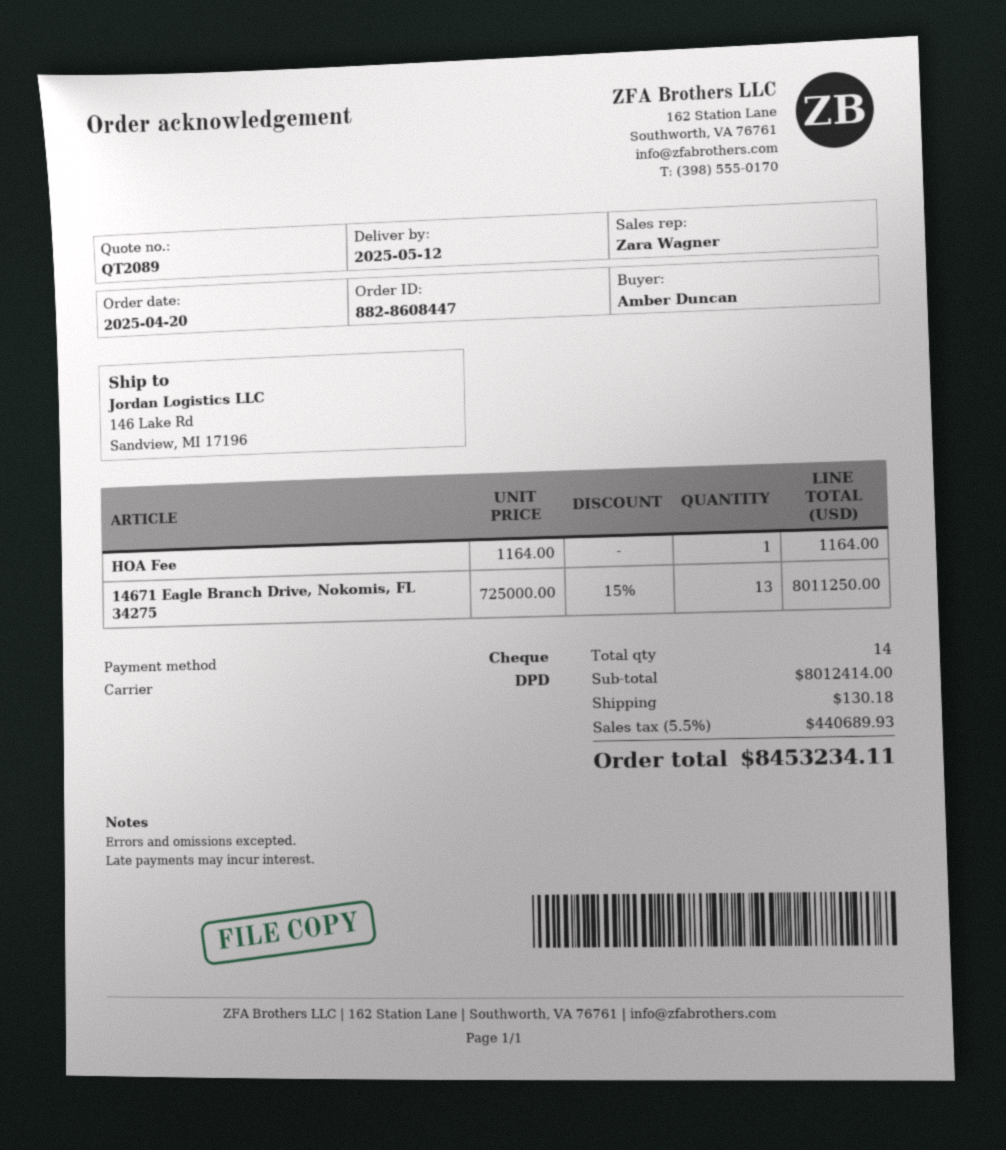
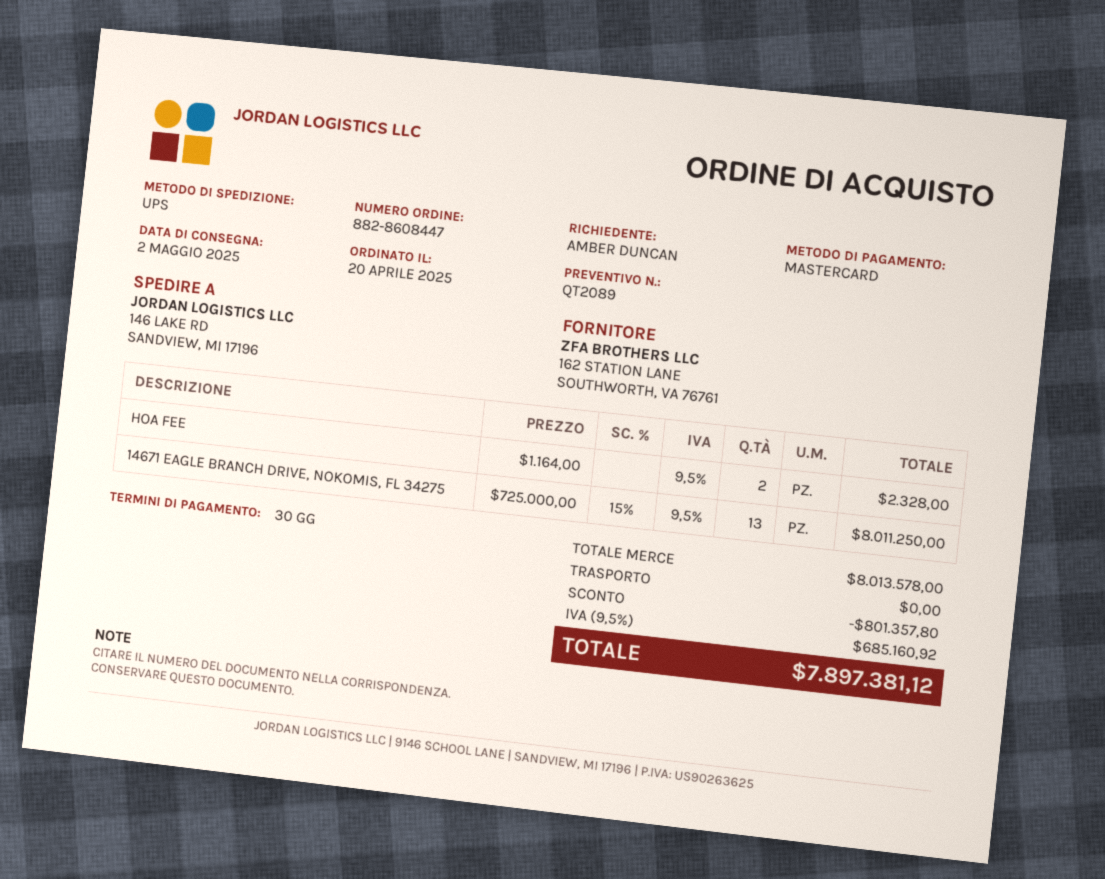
delivery date: 2025-05-12 -> 2025-05-02
payment method: cheque -> Mastercard
shipping method: DPD -> UPS
HOA Fee: 1 x 1164.00 = 1164.00 -> 2 x 1164.00 = 2328.00
subtotal: 8012414.00 -> 8013578.00
discount: none -> 801357.80
shipping: 130.18 -> 0.00
tax: 5.5% = 440689.93 -> 9.5% = 685160.92
total: 8453234.11 -> 7897381.12

